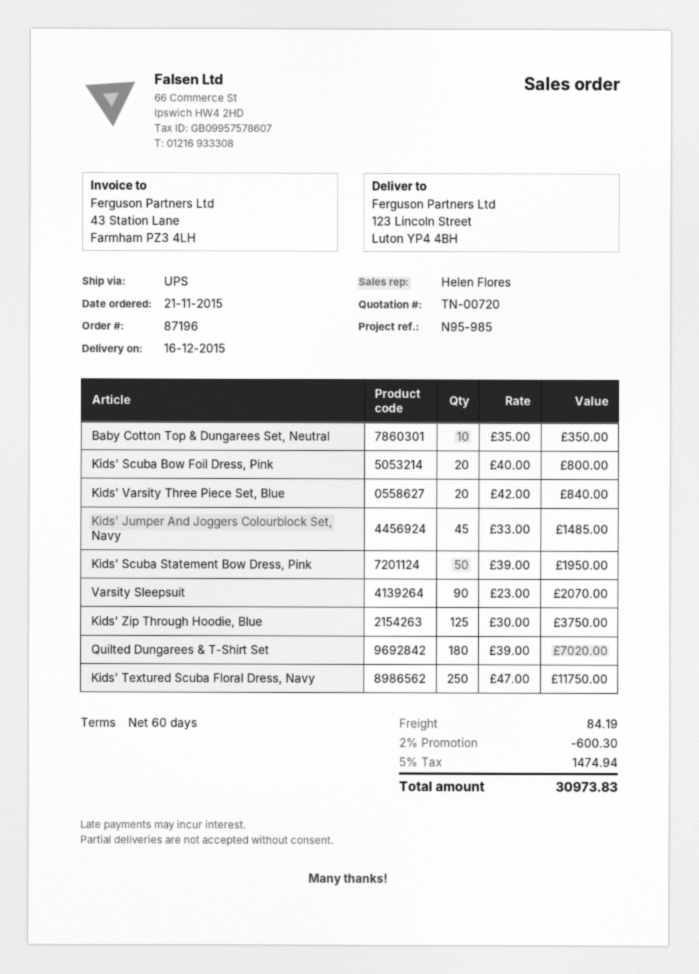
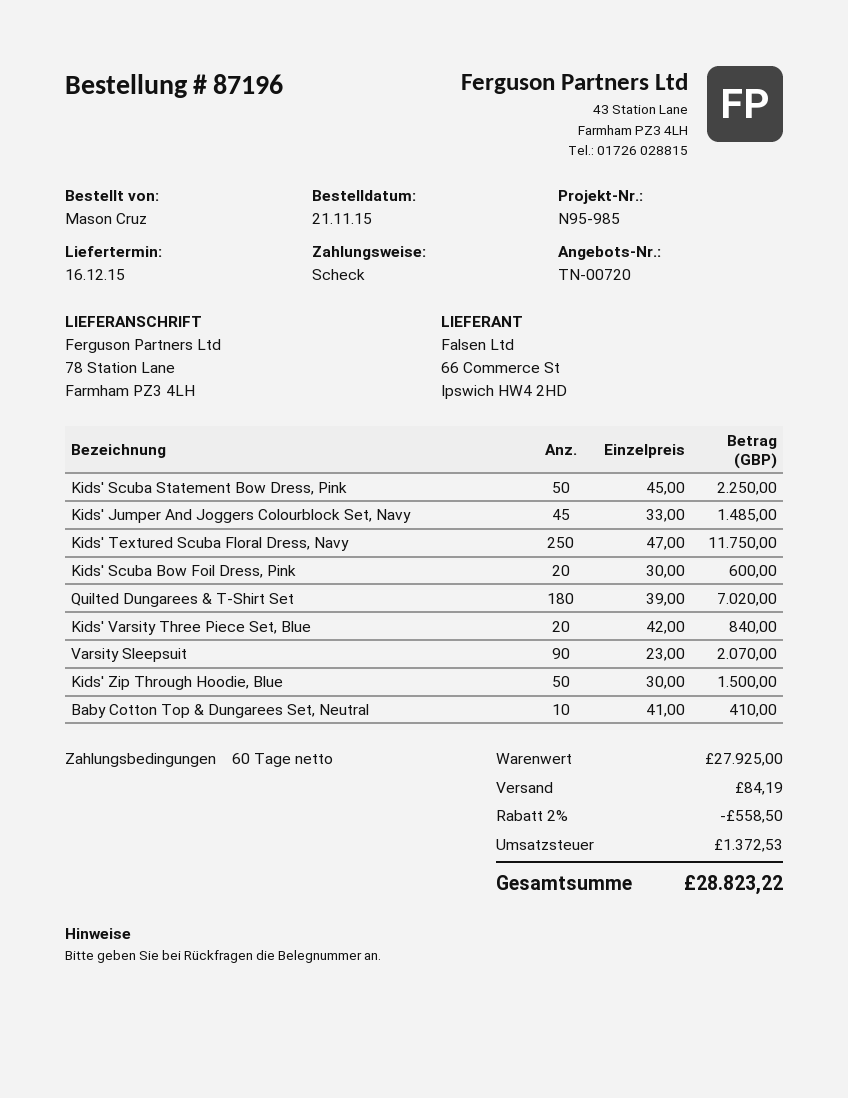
ship to: 123 Lincoln Street, Luton YP4 4BH -> 78 Station Lane, Farmham PZ3 4LH
Baby Cotton Top & Dungarees Set, Neutral: 10 x 35.00 = 350.00 -> 10 x 41.00 = 410.00
Kids' Scuba Bow Foil Dress, Pink: 20 x 40.00 = 800.00 -> 20 x 30.00 = 600.00
Kids' Scuba Statement Bow Dress, Pink: 50 x 39.00 = 1950.00 -> 50 x 45.00 = 2250.00
Kids' Zip Through Hoodie, Blue: 125 x 30.00 = 3750.00 -> 50 x 30.00 = 1500.00
discount: 2% = 600.30 -> 2% = 558.50
tax: 1474.94 -> 1372.53
total: 30973.83 -> 28823.22

